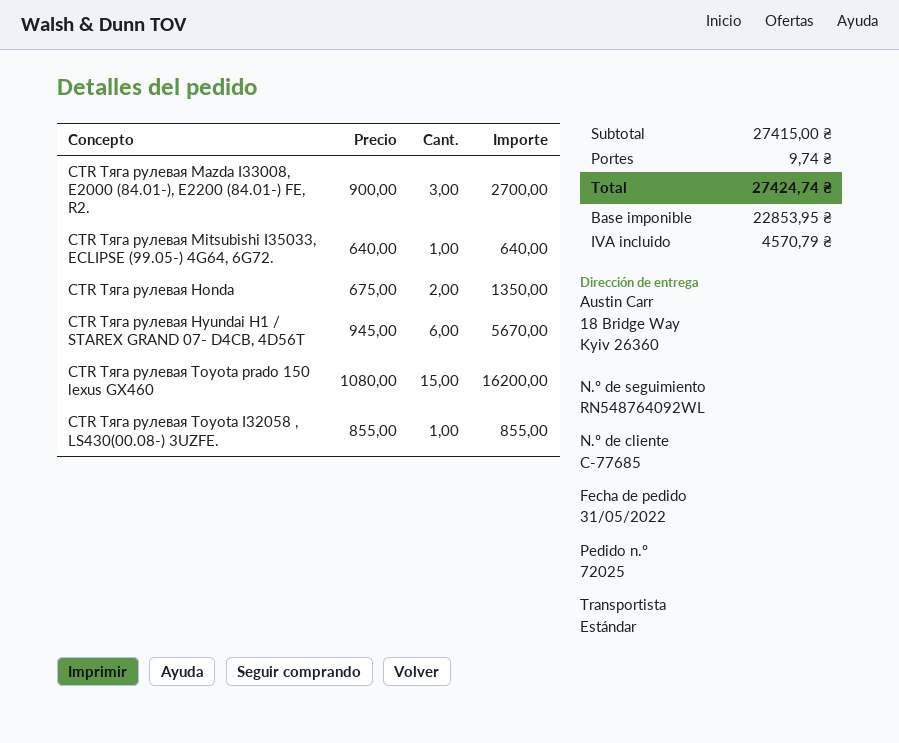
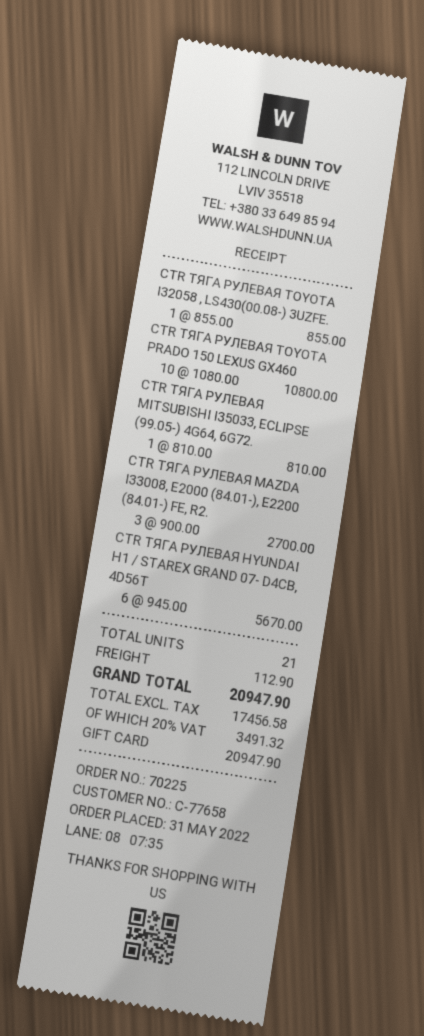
order number: 72025 -> 70225
customer number: C-77685 -> C-77658
CTR Тяга рулевая Mitsubishi I35033, ECLIPSE (99.05-) 4G64, 6G72.: 1 x 640.00 = 640.00 -> 1 x 810.00 = 810.00
CTR Тяга рулевая Honda: 2 x 675.00 = 1350.00 -> none
CTR Тяга рулевая Toyota prado 150 lexus GX460: 15 x 1080.00 = 16200.00 -> 10 x 1080.00 = 10800.00
shipping: 9.74 -> 112.90
net: 22853.95 -> 17456.58
tax: 4570.79 -> 3491.32
total: 27424.74 -> 20947.90

